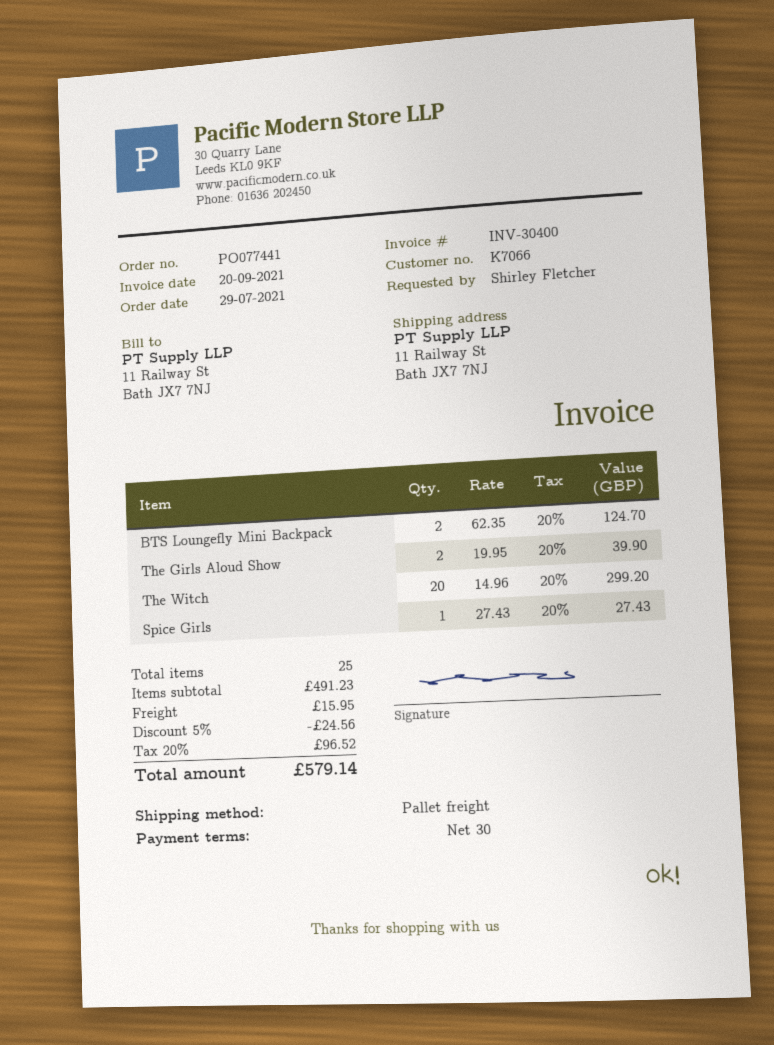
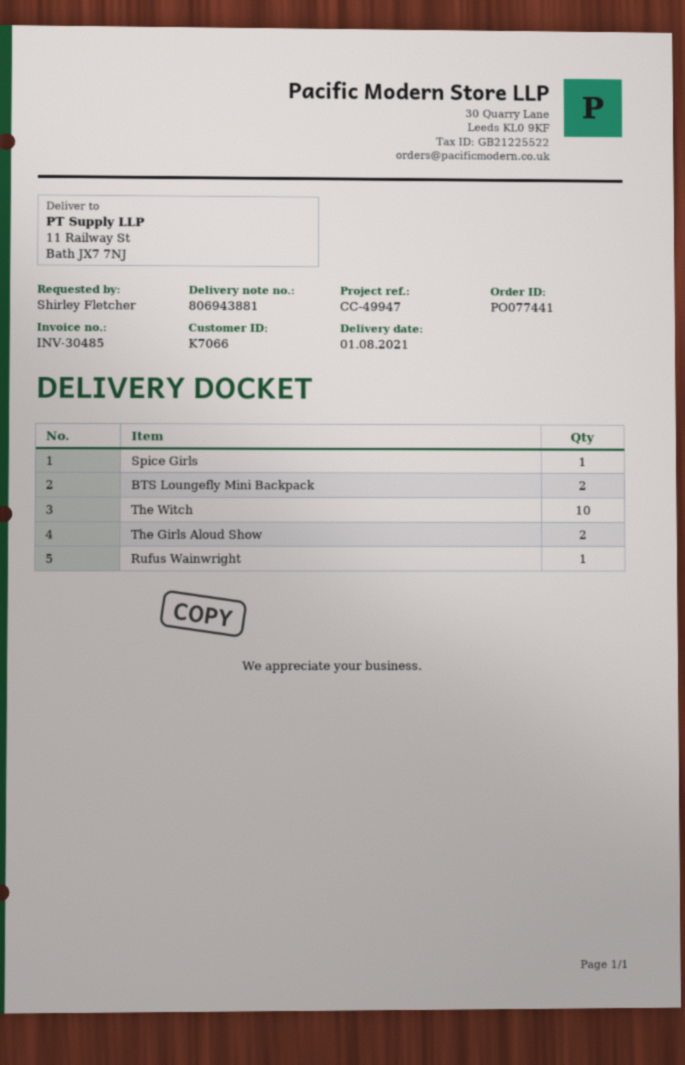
invoice number: INV-30400 -> INV-30485
The Witch: 20 -> 10
Rufus Wainwright: none -> 1

